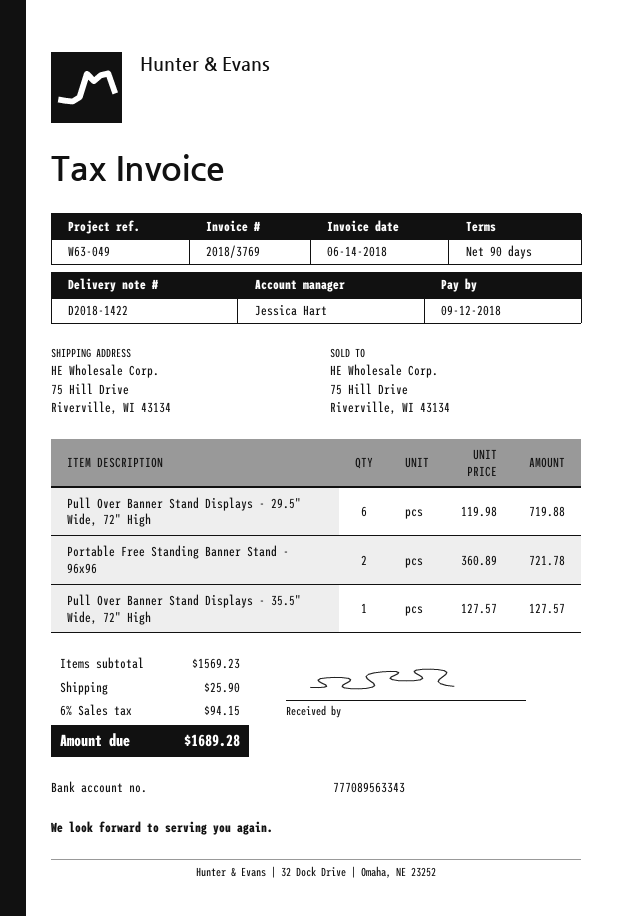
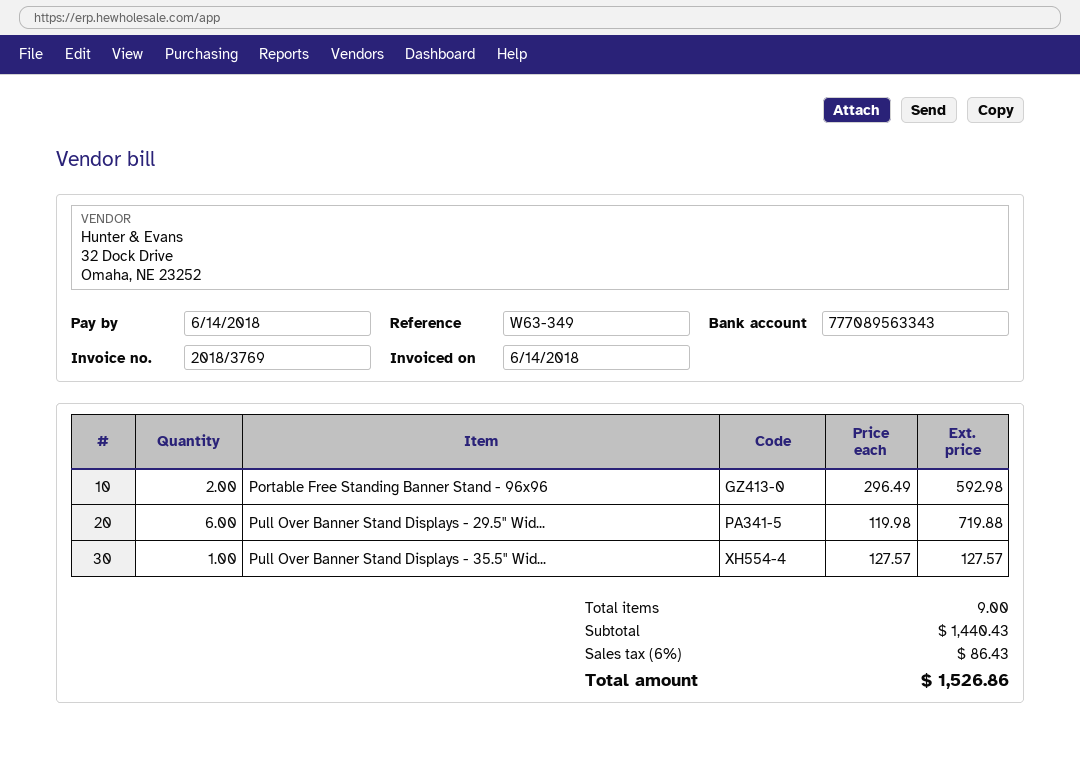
due date: 2018-09-12 -> 2018-06-14
reference: W63-049 -> W63-349
Portable Free Standing Banner Stand - 96x96: 2 x 360.89 = 721.78 -> 2 x 296.49 = 592.98
subtotal: 1569.23 -> 1440.43
shipping: 25.90 -> none
tax: 6% = 94.15 -> 6% = 86.43
total: 1689.28 -> 1526.86

